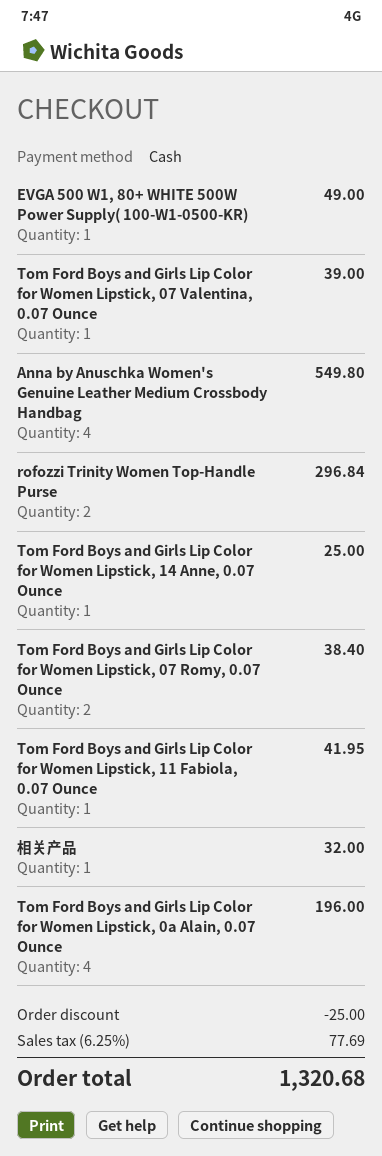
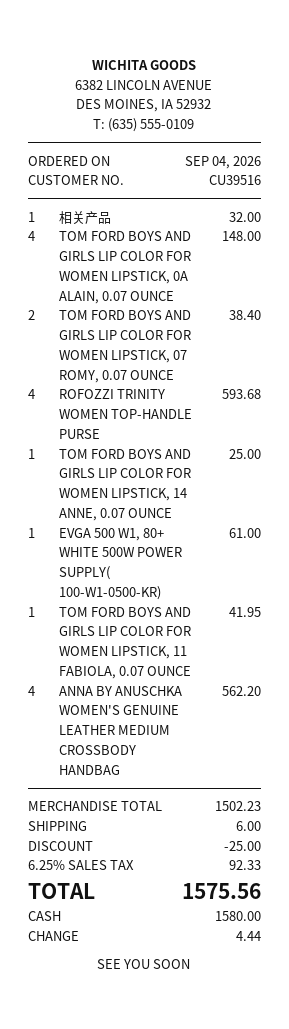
EVGA 500 W1, 80+ WHITE 500W Power Supply( 100-W1-0500-KR): 1 for 49.00 -> 1 for 61.00
Tom Ford Boys and Girls Lip Color for Women Lipstick, 07 Valentina, 0.07 Ounce: 1 for 39.00 -> none
Anna by Anuschka Women's Genuine Leather Medium Crossbody Handbag: 4 for 549.80 -> 4 for 562.20
rofozzi Trinity Women Top-Handle Purse: 2 for 296.84 -> 4 for 593.68
Tom Ford Boys and Girls Lip Color for Women Lipstick, 0a Alain, 0.07 Ounce: 4 for 196.00 -> 4 for 148.00
shipping: none -> 6.00
tax: 6.25% = 77.69 -> 6.25% = 92.33
total: 1320.68 -> 1575.56

